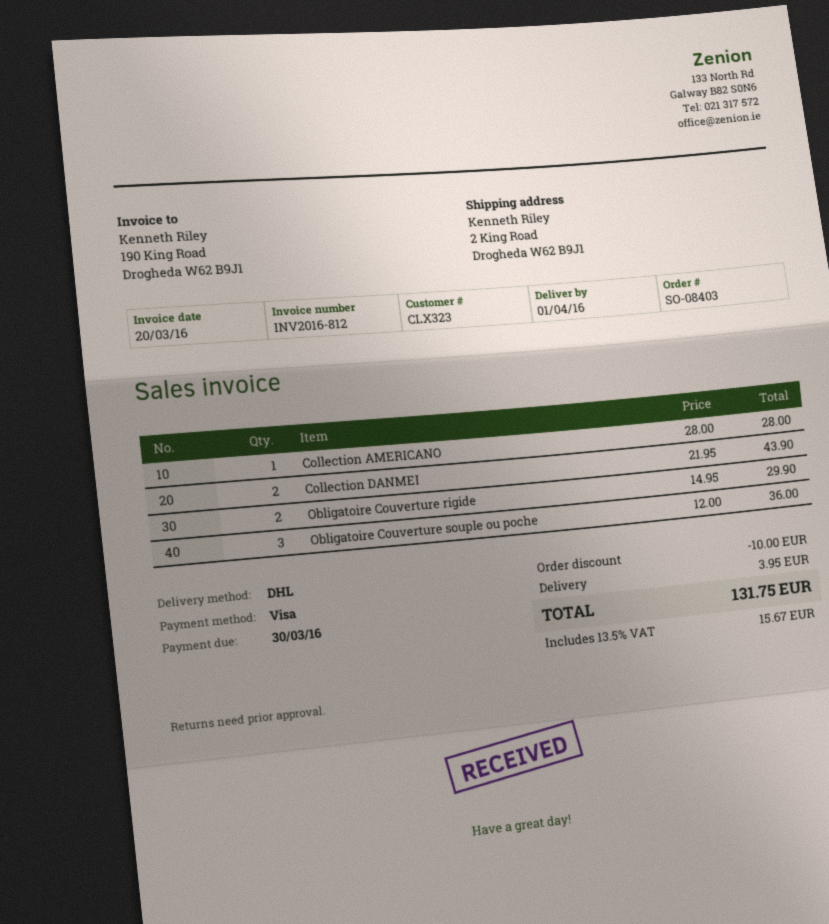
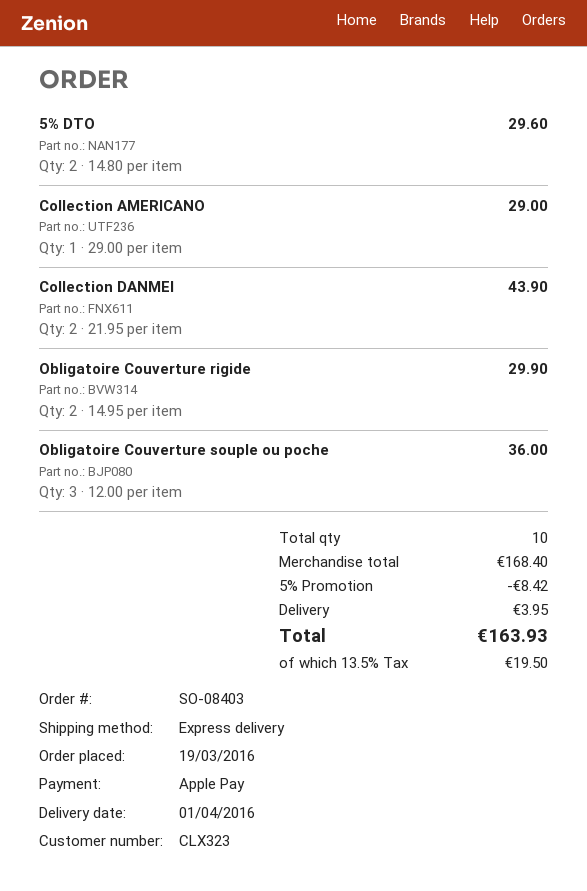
payment method: Visa -> Apple Pay
shipping method: DHL -> express
Collection AMERICANO: 1 x 28.00 = 28.00 -> 1 x 29.00 = 29.00
5% DTO: none -> 2 x 14.80 = 29.60
discount: 10.00 -> 8.42
tax: 13.5% = 15.67 -> 13.5% = 19.50
total: 131.75 -> 163.93

